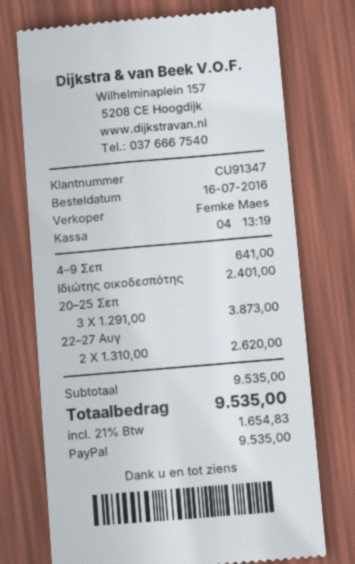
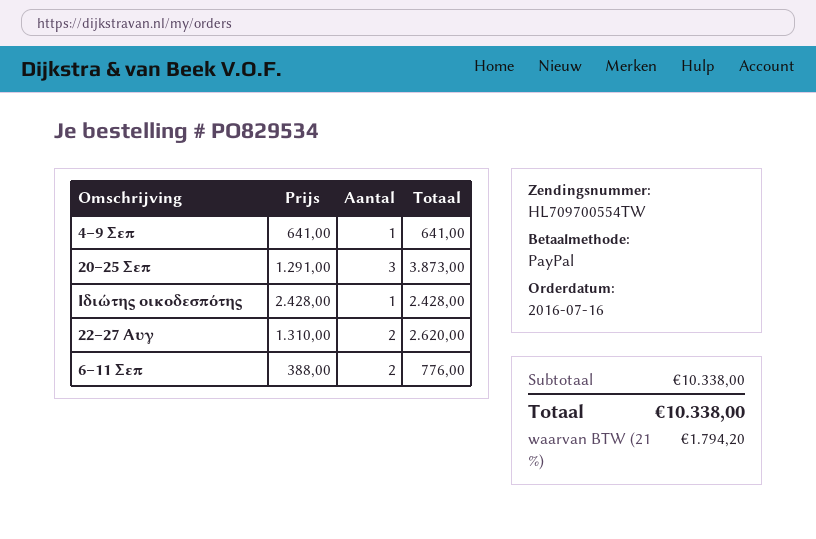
Ιδιώτης οικοδεσπότης: 1 x 2401.00 = 2401.00 -> 1 x 2428.00 = 2428.00
6–11 Σεπ: none -> 2 x 388.00 = 776.00
subtotal: 9535.00 -> 10338.00
tax: 21% = 1654.83 -> 21% = 1794.20
total: 9535.00 -> 10338.00

